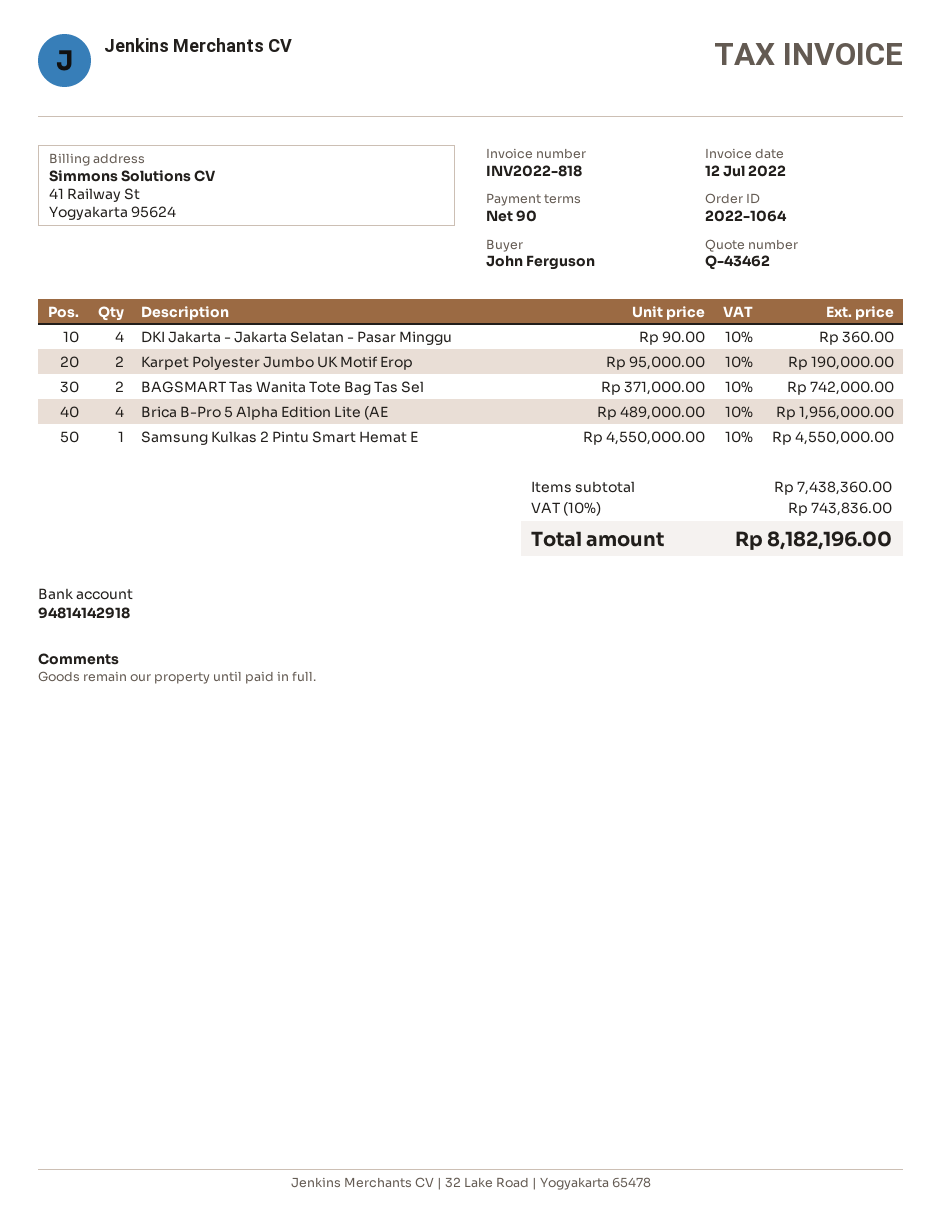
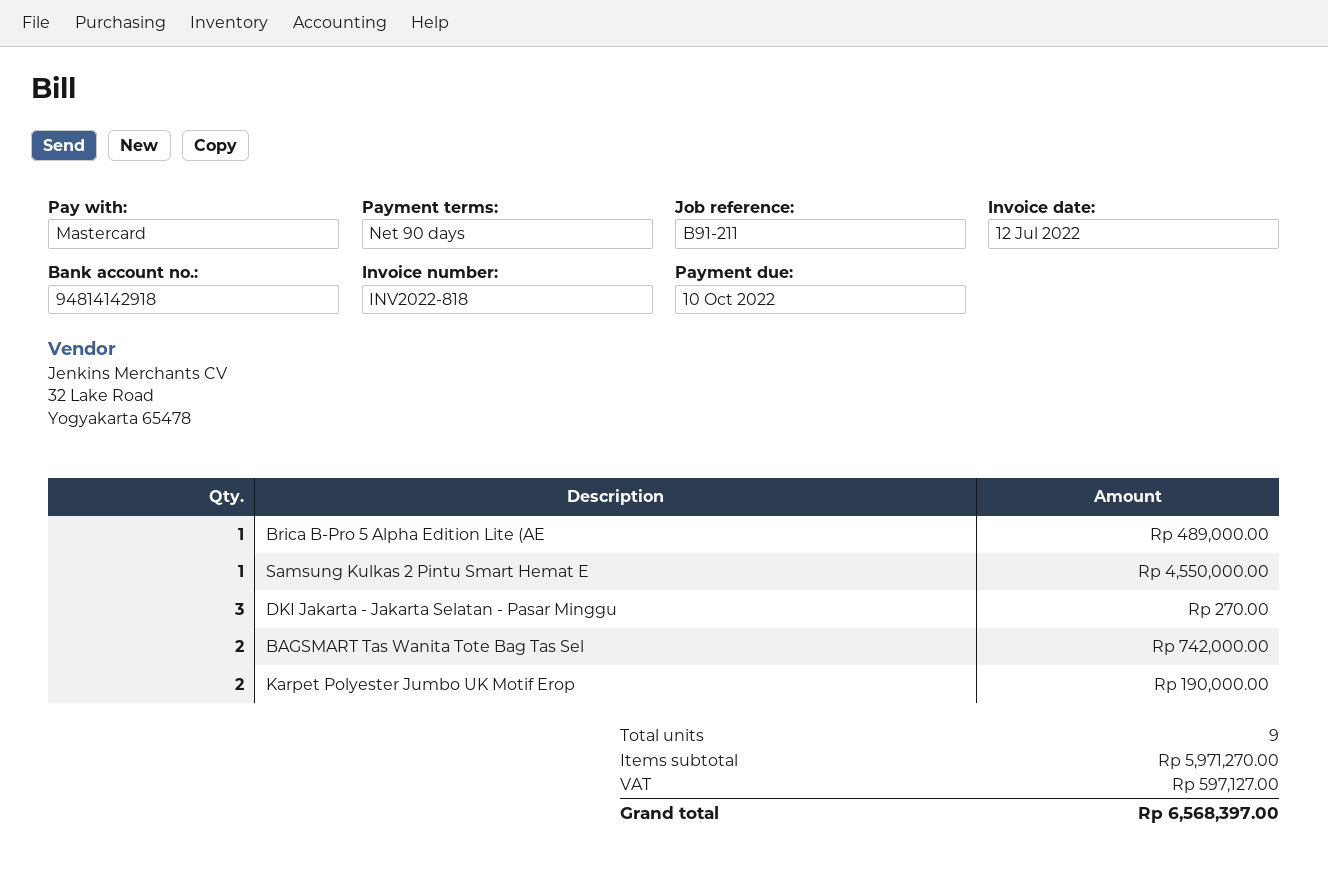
DKI Jakarta - Jakarta Selatan - Pasar Minggu: 4 for 360.00 -> 3 for 270.00
Brica B-Pro 5 Alpha Edition Lite (AE: 4 for 1956000.00 -> 1 for 489000.00
subtotal: 7438360.00 -> 5971270.00
tax: 743836.00 -> 597127.00
total: 8182196.00 -> 6568397.00

